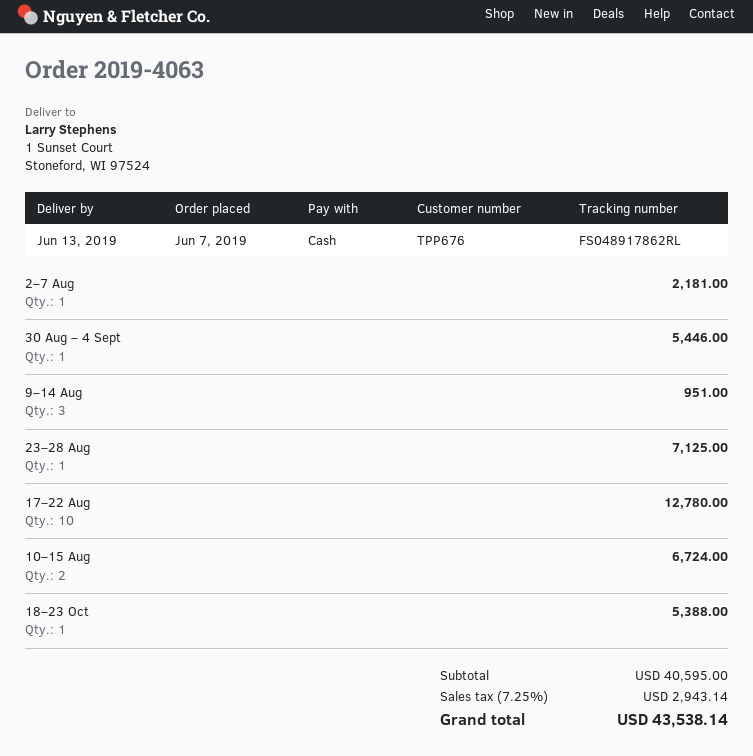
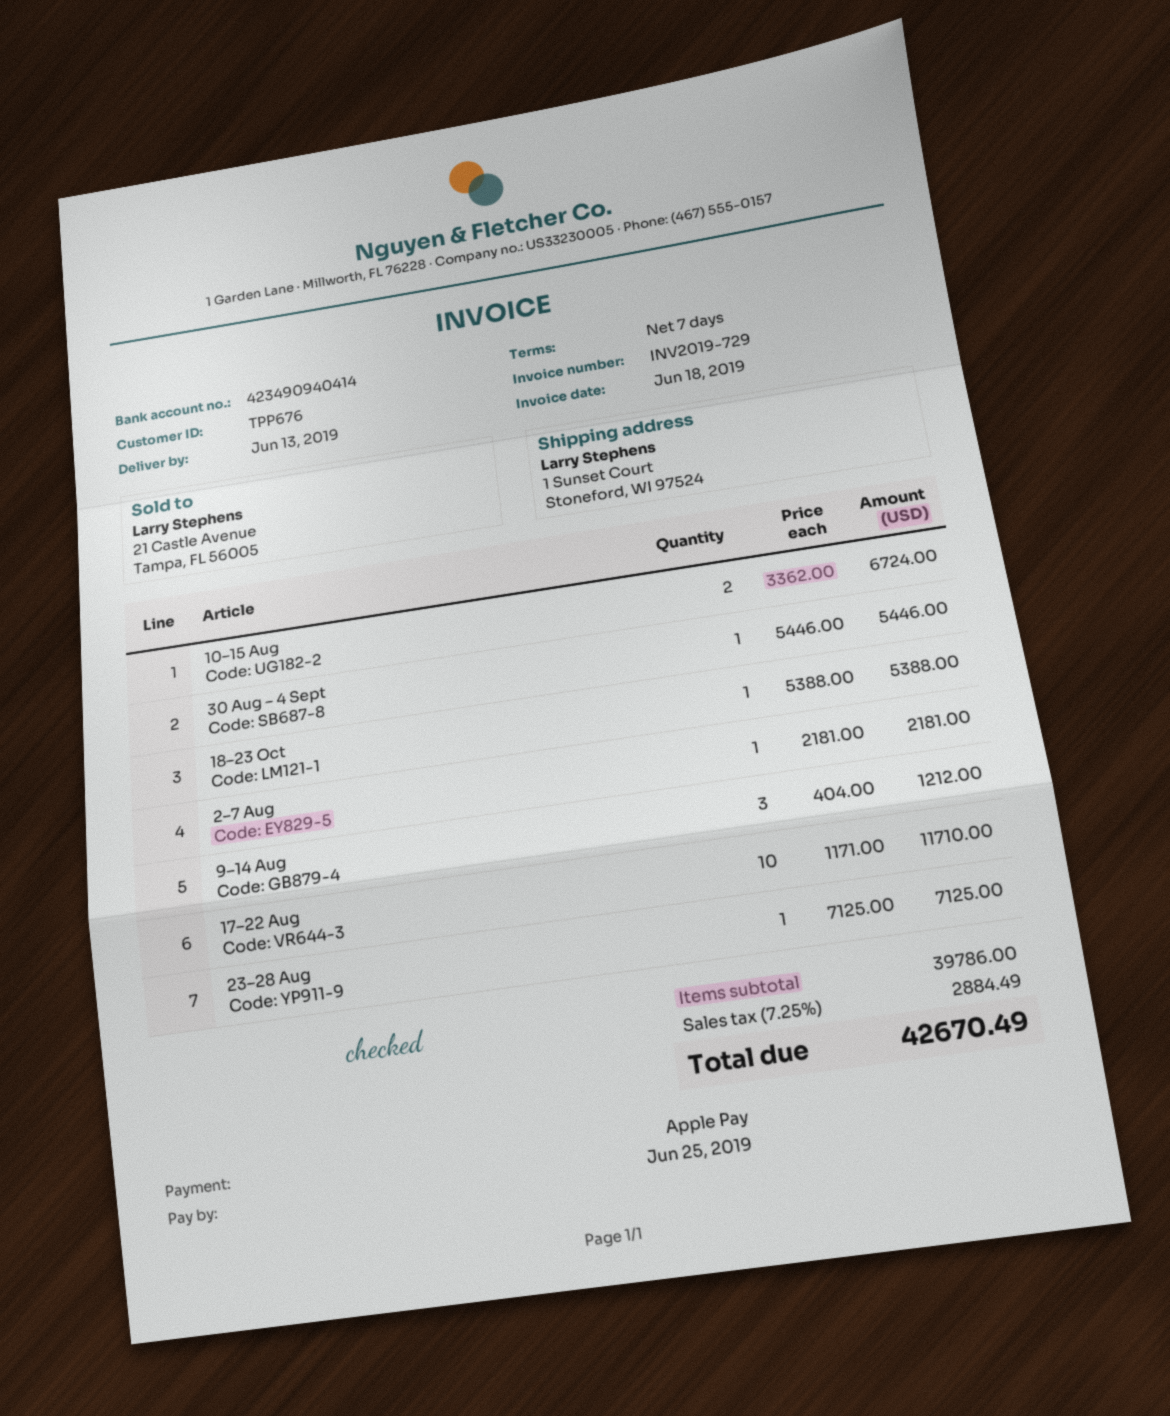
payment method: cash -> Apple Pay
9–14 Aug: 3 for 951.00 -> 3 for 1212.00
17–22 Aug: 10 for 12780.00 -> 10 for 11710.00
subtotal: 40595.00 -> 39786.00
tax: 7.25% = 2943.14 -> 7.25% = 2884.49
total: 43538.14 -> 42670.49

